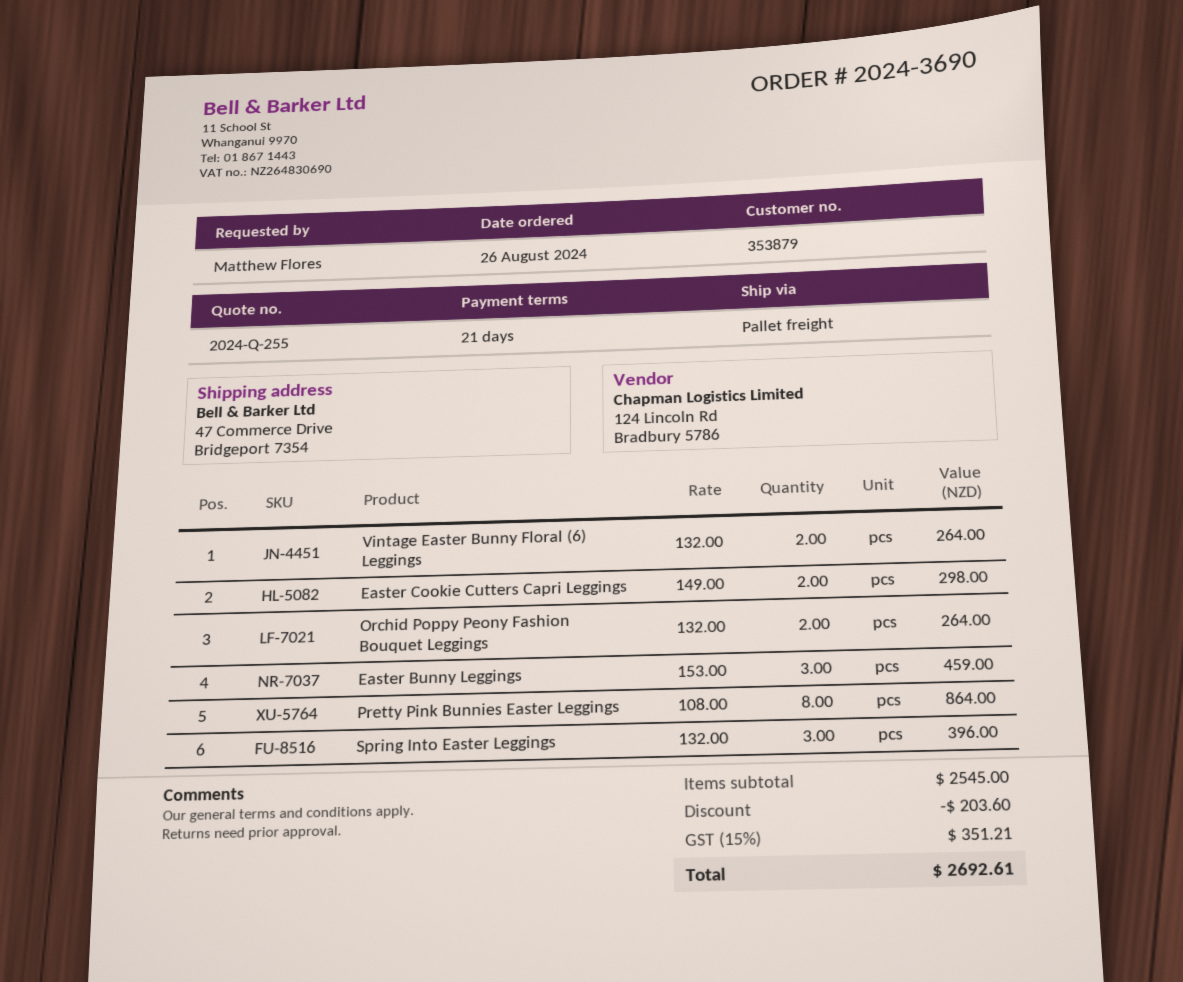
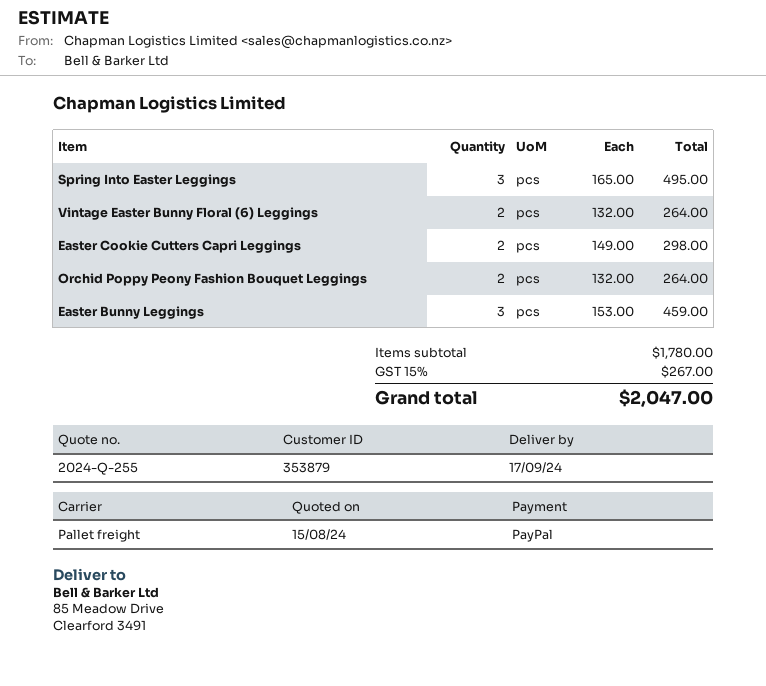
ship to: 47 Commerce Drive, Bridgeport 7354 -> 85 Meadow Drive, Clearford 3491
Pretty Pink Bunnies Easter Leggings: 8 x 108.00 = 864.00 -> none
Spring Into Easter Leggings: 3 x 132.00 = 396.00 -> 3 x 165.00 = 495.00
subtotal: 2545.00 -> 1780.00
discount: 203.60 -> none
tax: 15% = 351.21 -> 15% = 267.00
total: 2692.61 -> 2047.00

